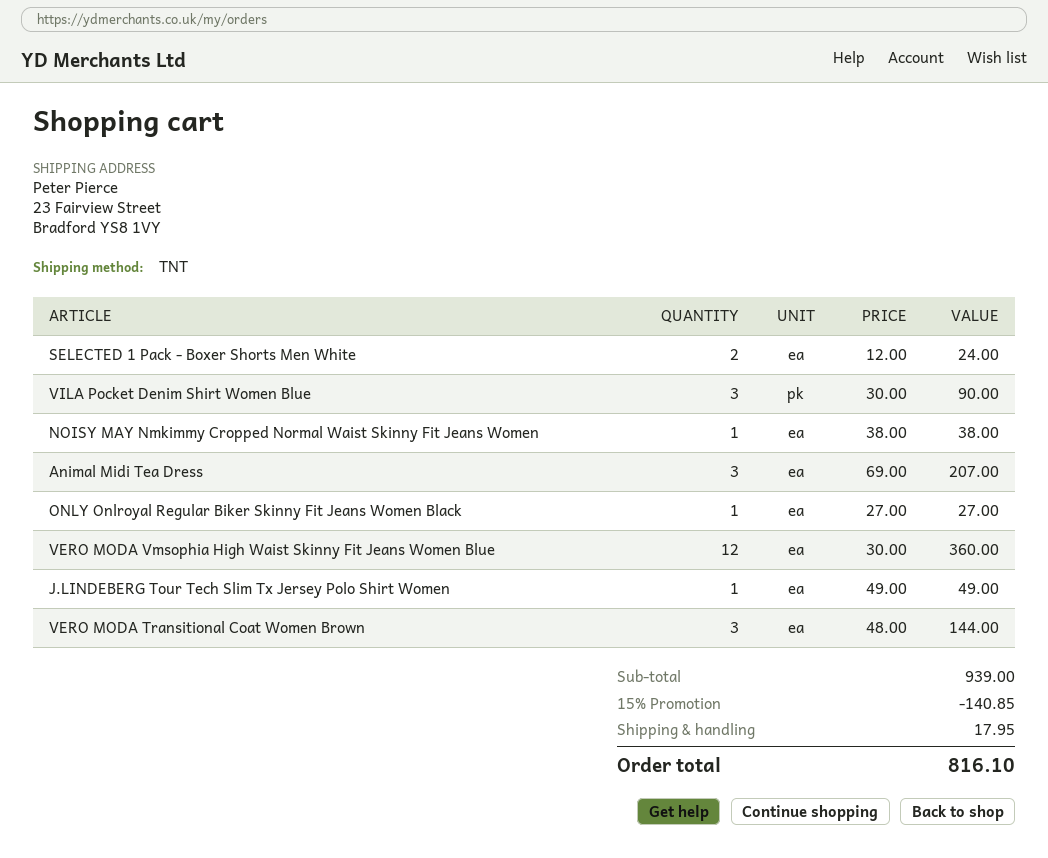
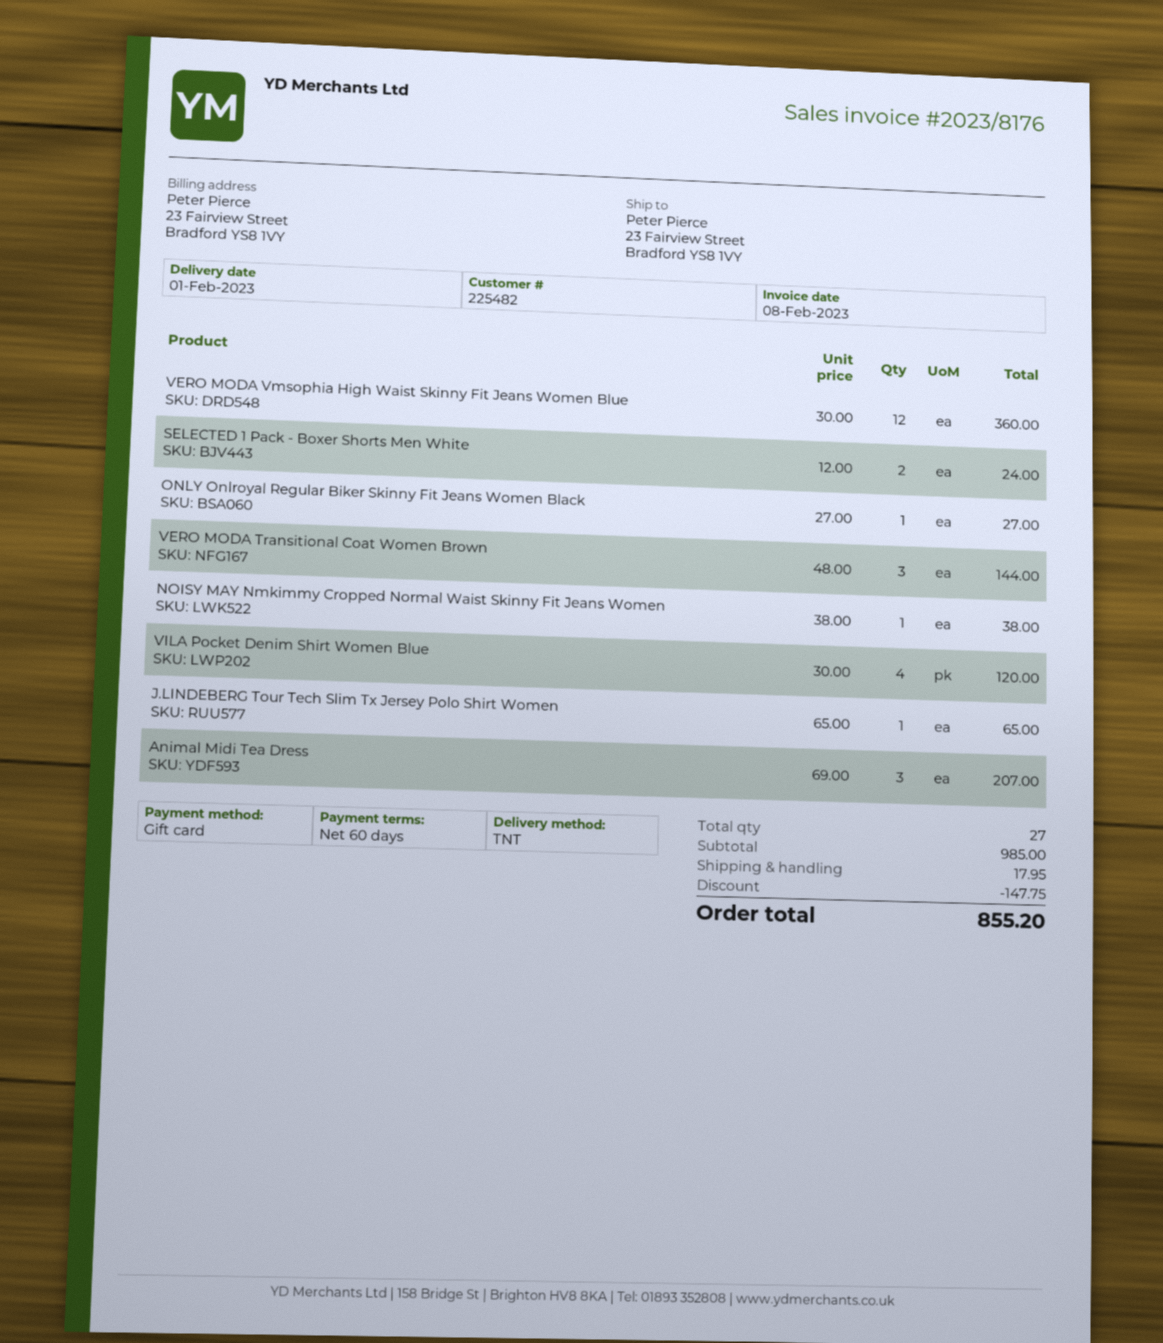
VILA Pocket Denim Shirt Women Blue: 3 x 30.00 = 90.00 -> 4 x 30.00 = 120.00
J.LINDEBERG Tour Tech Slim Tx Jersey Polo Shirt Women: 1 x 49.00 = 49.00 -> 1 x 65.00 = 65.00
subtotal: 939.00 -> 985.00
discount: 140.85 -> 147.75
total: 816.10 -> 855.20

